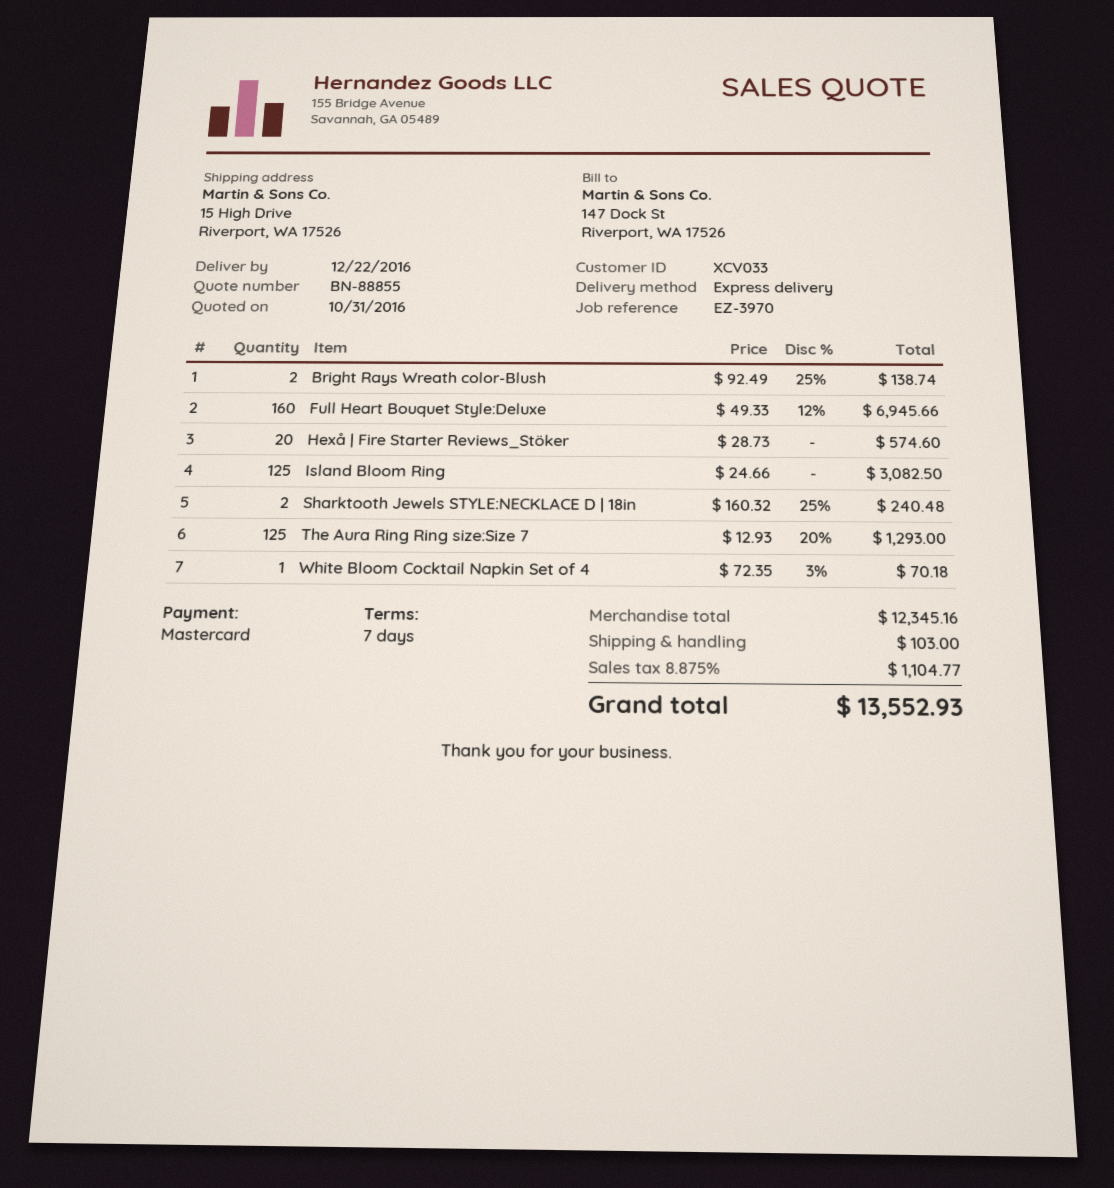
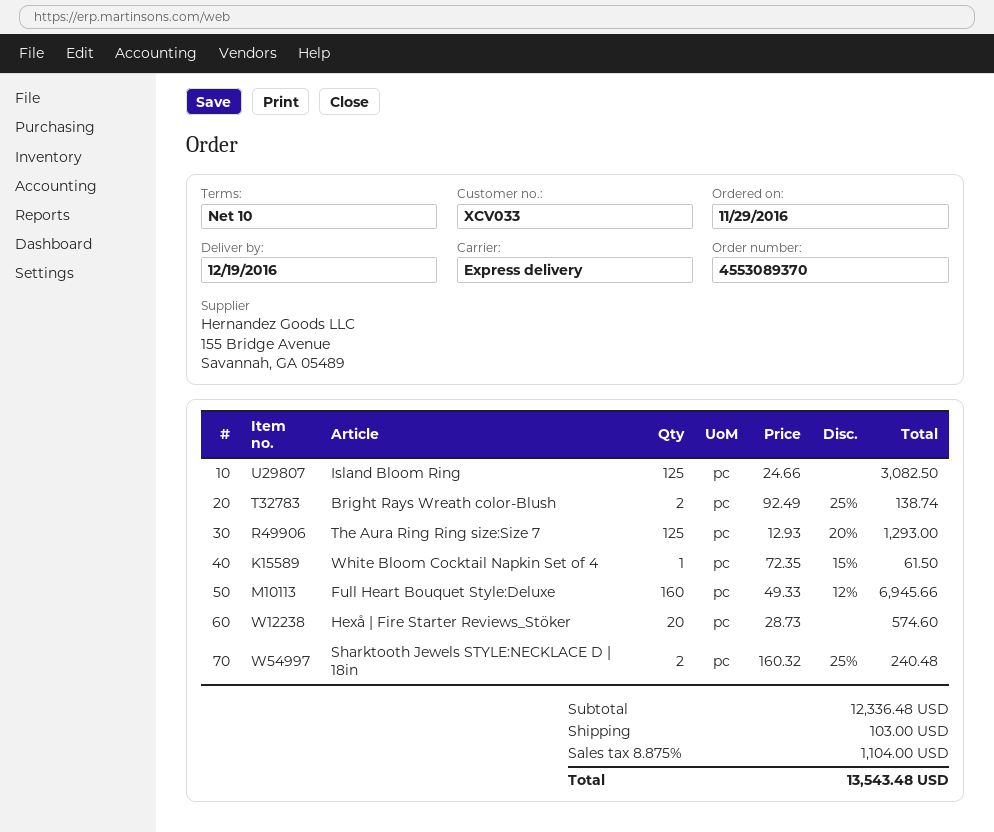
delivery date: 2016-12-22 -> 2016-12-19
payment terms: 7 days -> 10 days
White Bloom Cocktail Napkin Set of 4: 1 x 72.35 - 3% = 70.18 -> 1 x 72.35 - 15% = 61.50
subtotal: 12345.16 -> 12336.48
tax: 8.875% = 1104.77 -> 8.875% = 1104.00
total: 13552.93 -> 13543.48

